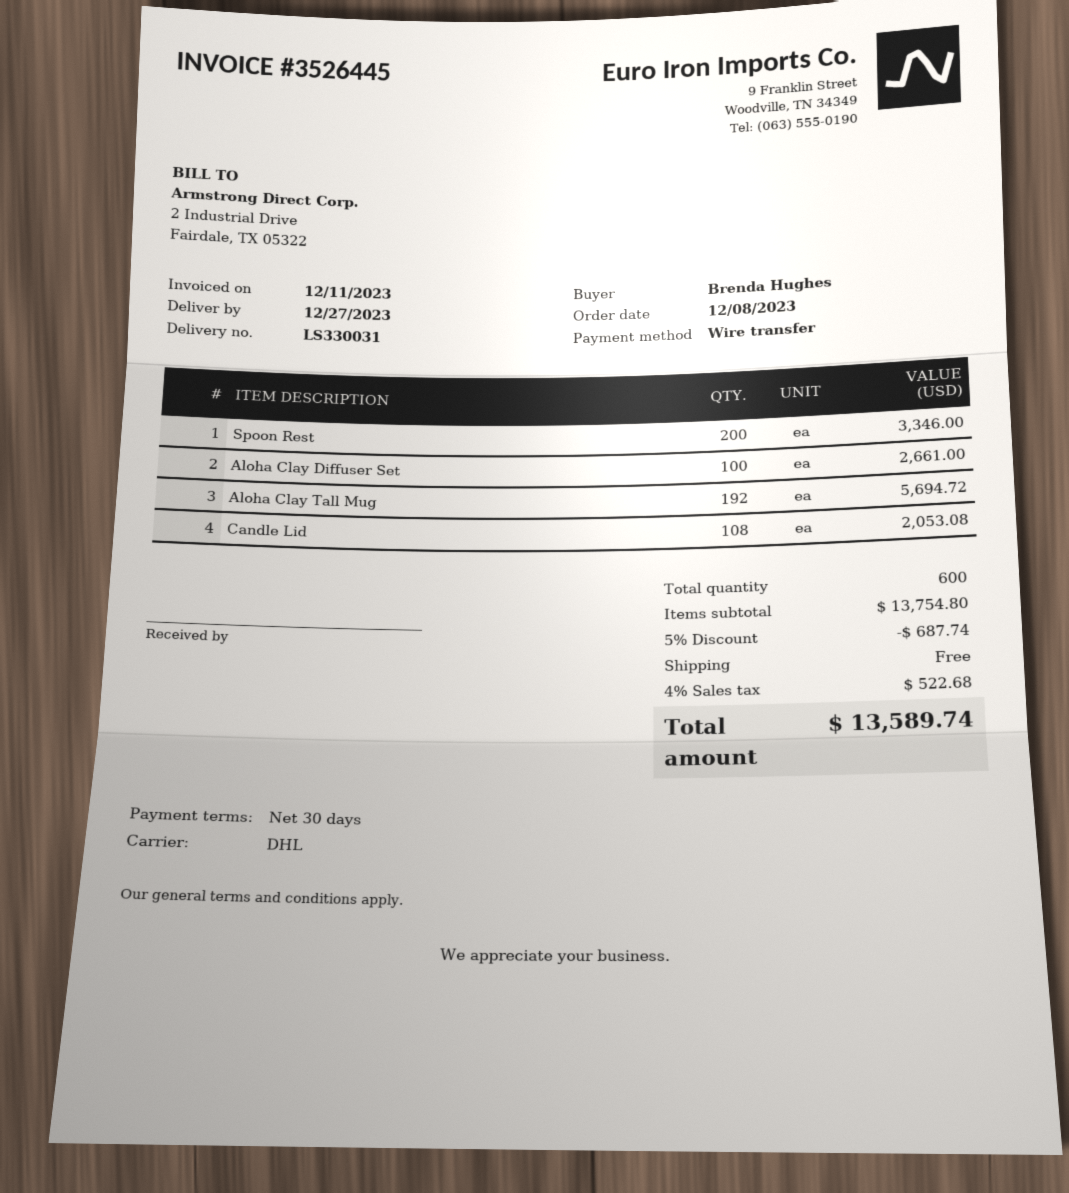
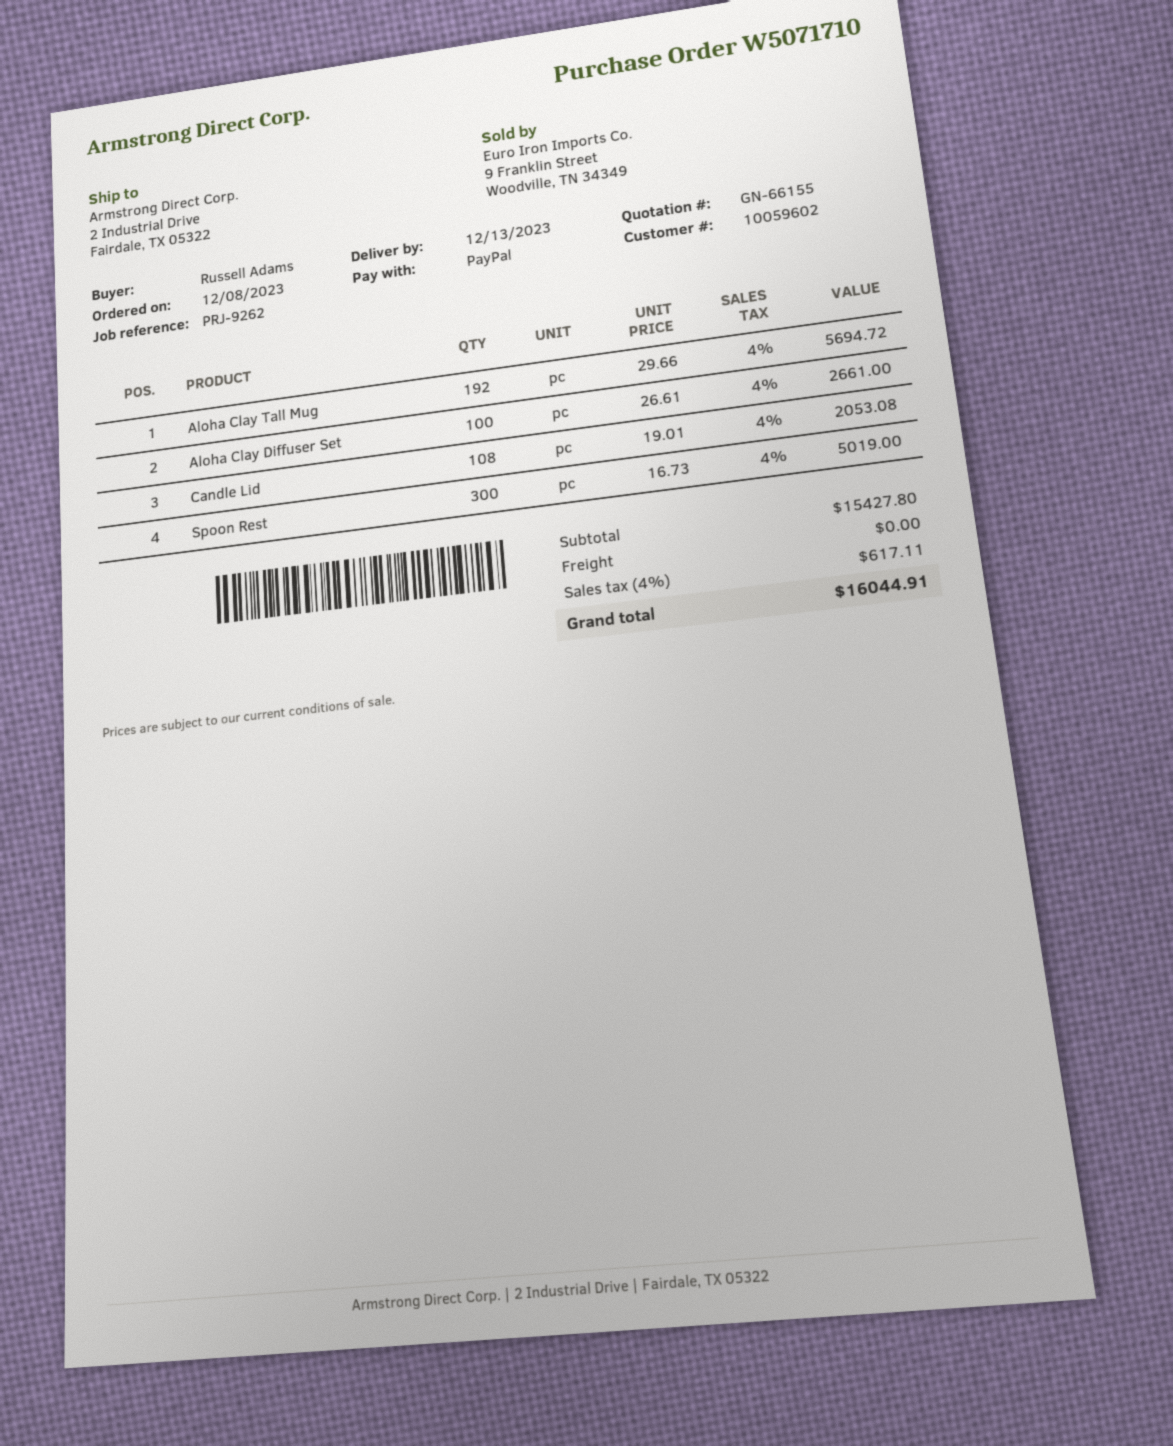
delivery date: 2023-12-27 -> 2023-12-13
ordered by: Brenda Hughes -> Russell Adams
payment method: bank transfer -> PayPal
Spoon Rest: 200 for 3346.00 -> 300 for 5019.00
subtotal: 13754.80 -> 15427.80
discount: 5% = 687.74 -> none
tax: 4% = 522.68 -> 4% = 617.11
total: 13589.74 -> 16044.91

